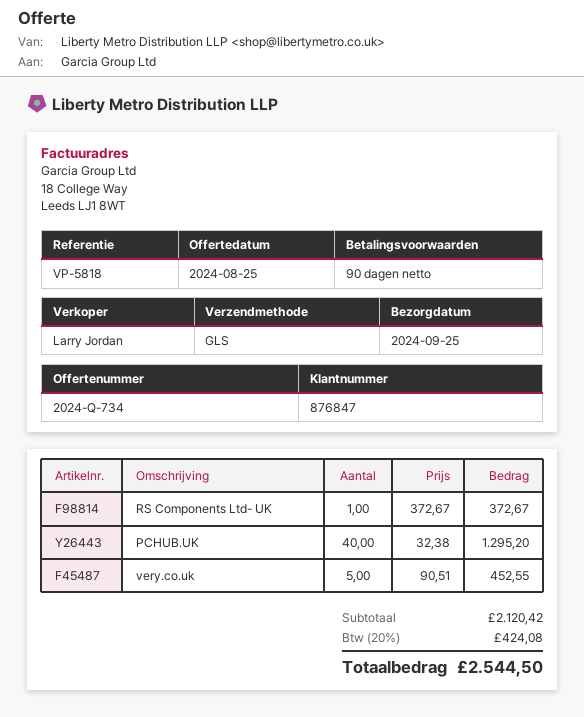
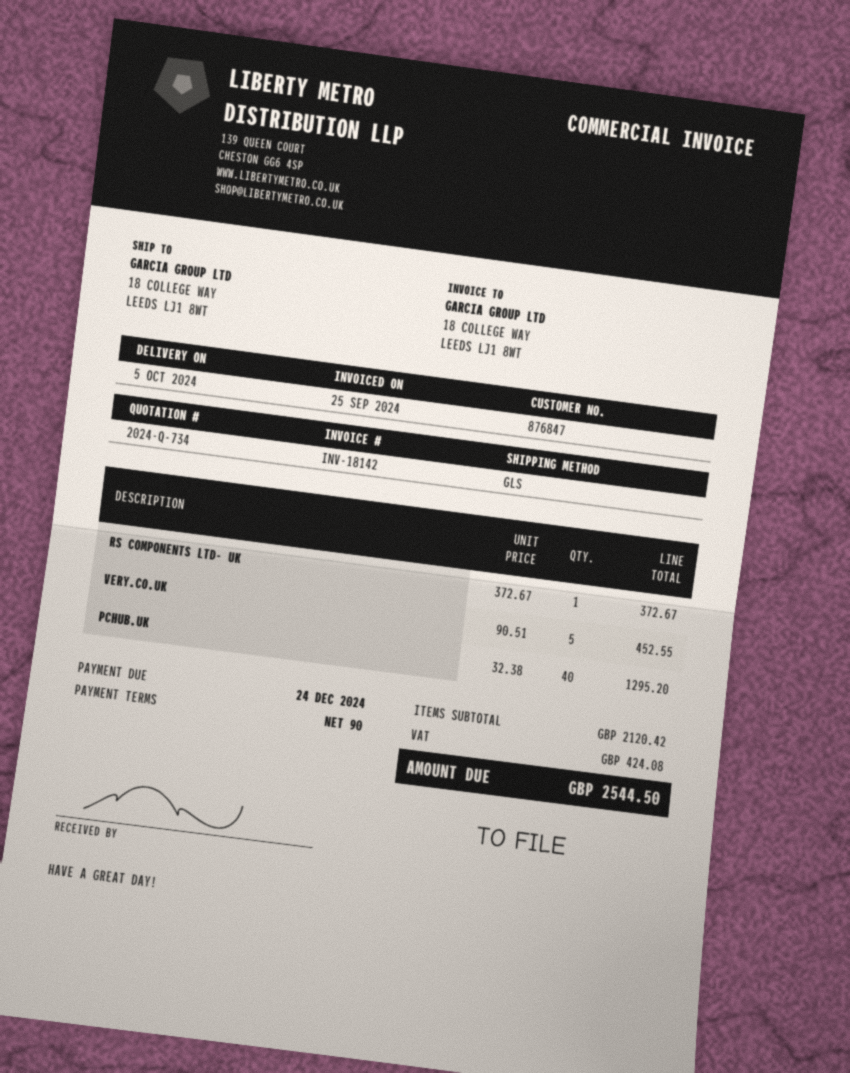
delivery date: 2024-09-25 -> 2024-10-05

